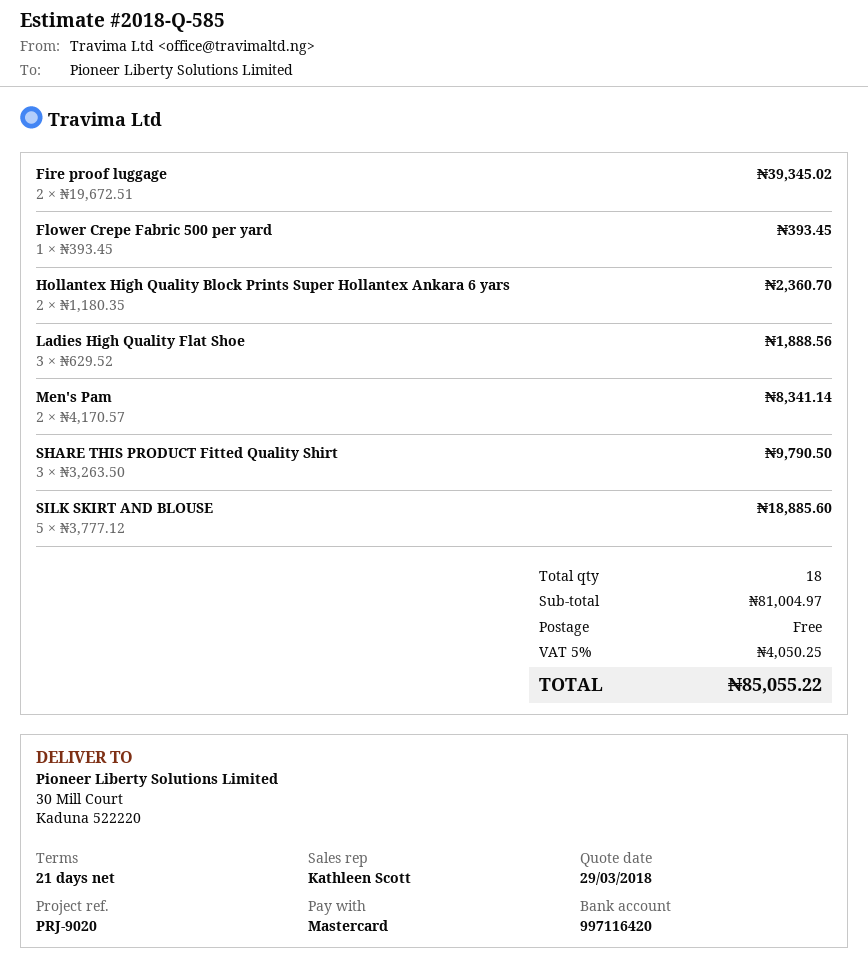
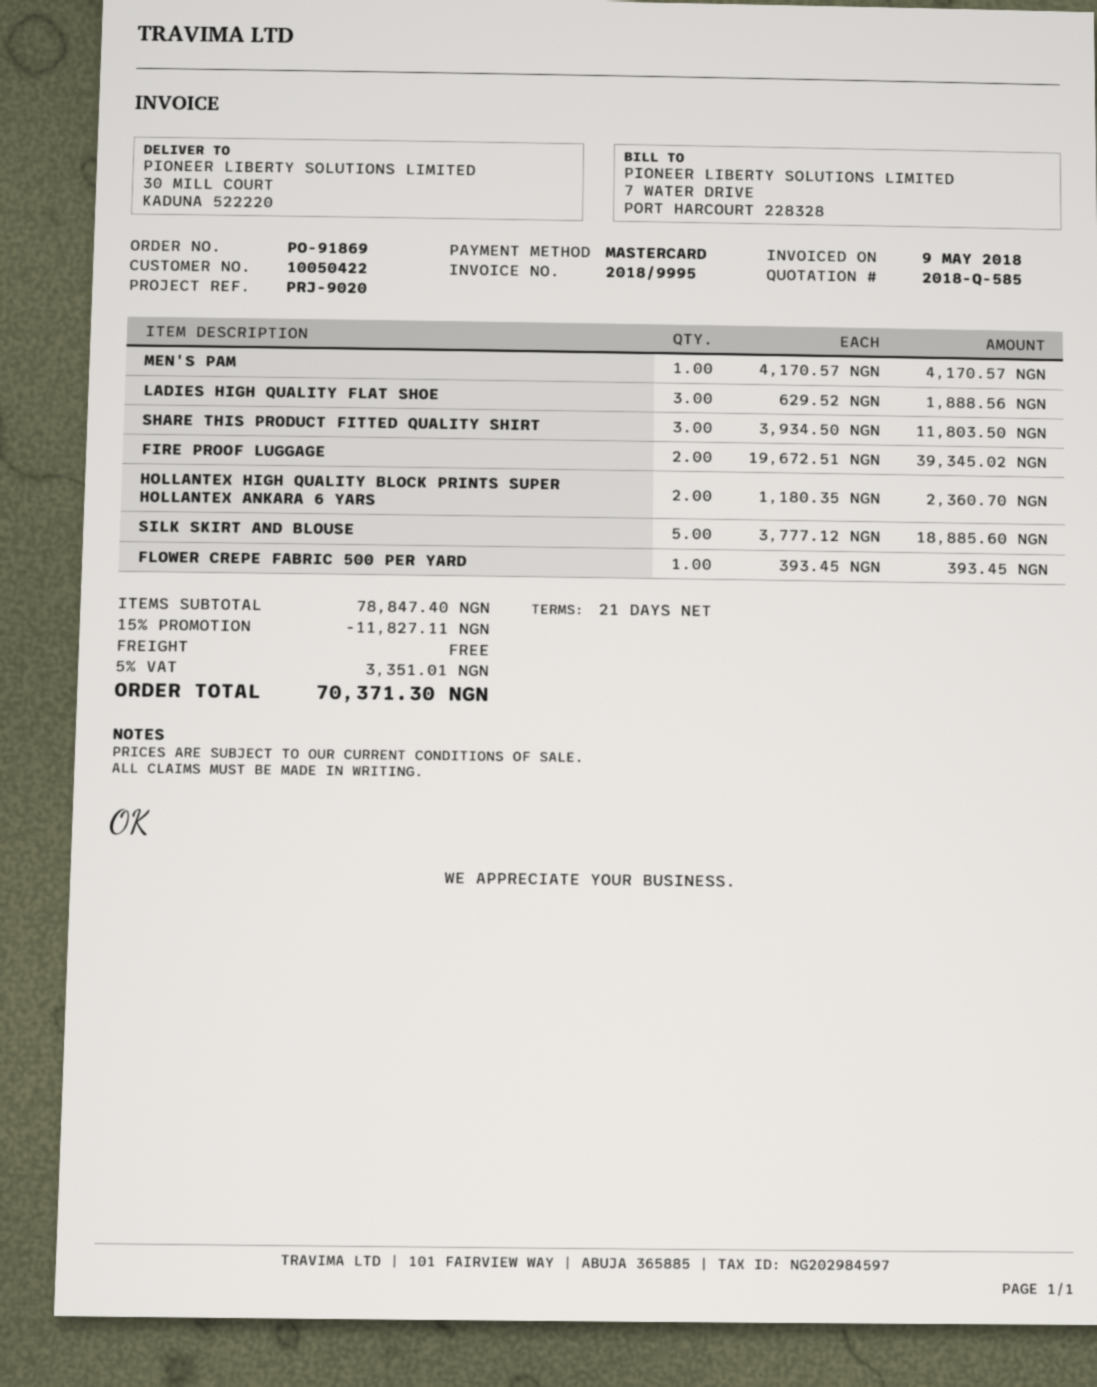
Men's Pam: 2 x 4170.57 = 8341.14 -> 1 x 4170.57 = 4170.57
SHARE THIS PRODUCT Fitted Quality Shirt: 3 x 3263.50 = 9790.50 -> 3 x 3934.50 = 11803.50
subtotal: 81004.97 -> 78847.40
discount: none -> 15% = 11827.11
tax: 5% = 4050.25 -> 5% = 3351.01
total: 85055.22 -> 70371.30

